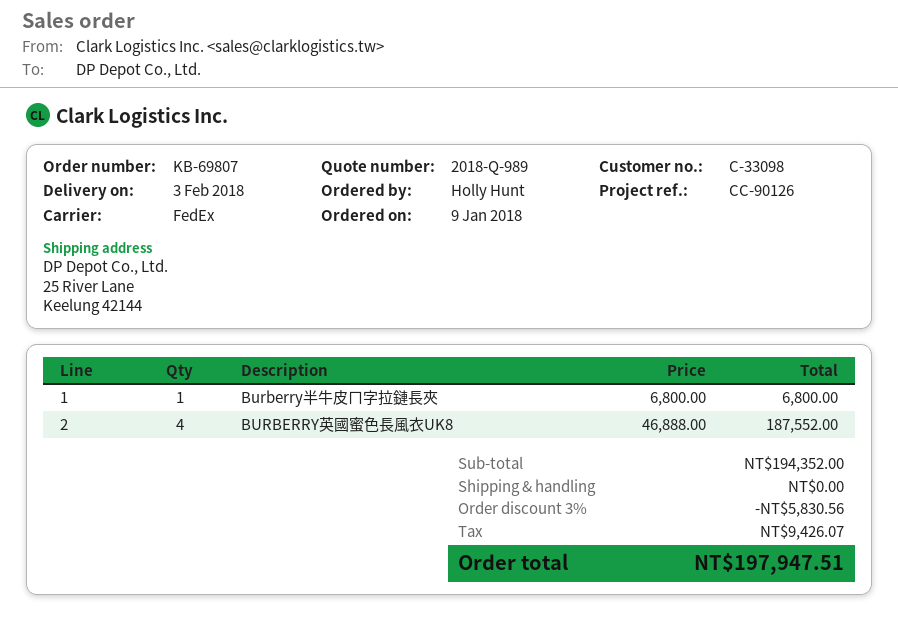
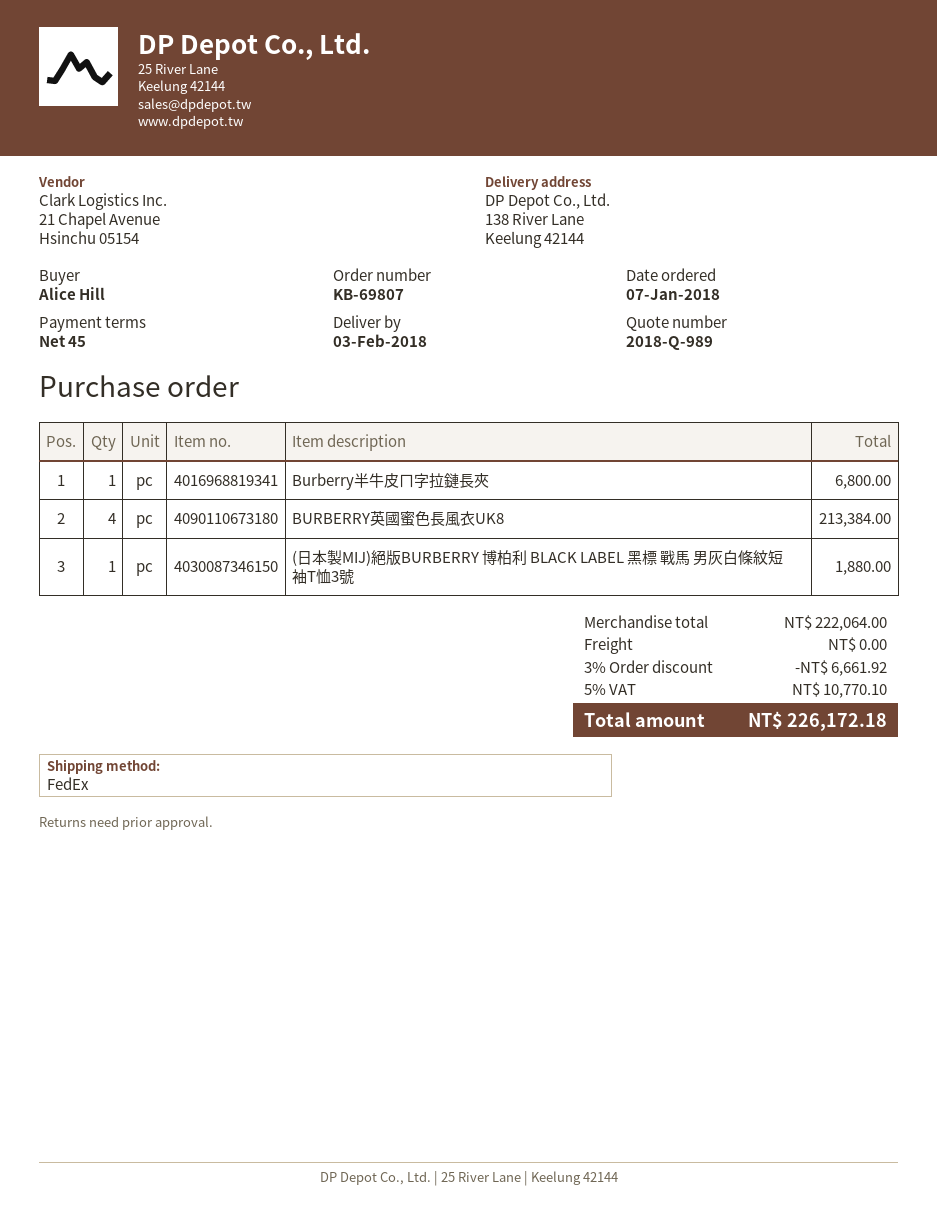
order date: 2018-01-09 -> 2018-01-07
ordered by: Holly Hunt -> Alice Hill
ship to: 25 River Lane, Keelung 42144 -> 138 River Lane, Keelung 42144
BURBERRY英國蜜色長風衣UK8: 4 for 187552.00 -> 4 for 213384.00
(日本製MIJ)絕版BURBERRY 博柏利 BLACK LABEL 黑標 戰馬 男灰白條紋短袖T恤3號: none -> 1 for 1880.00
subtotal: 194352.00 -> 222064.00
discount: 3% = 5830.56 -> 3% = 6661.92
tax: 9426.07 -> 10770.10
total: 197947.51 -> 226172.18

